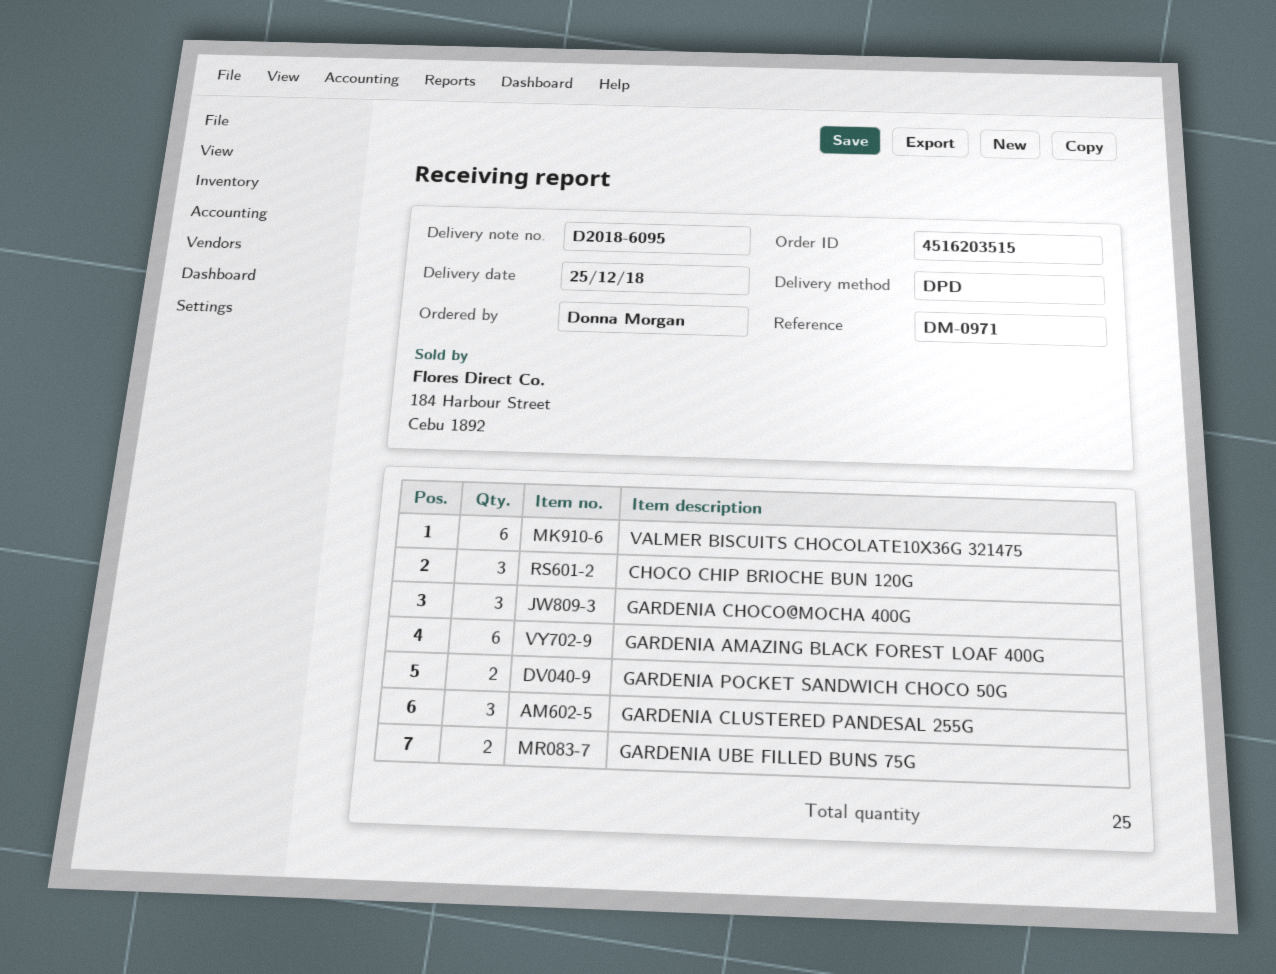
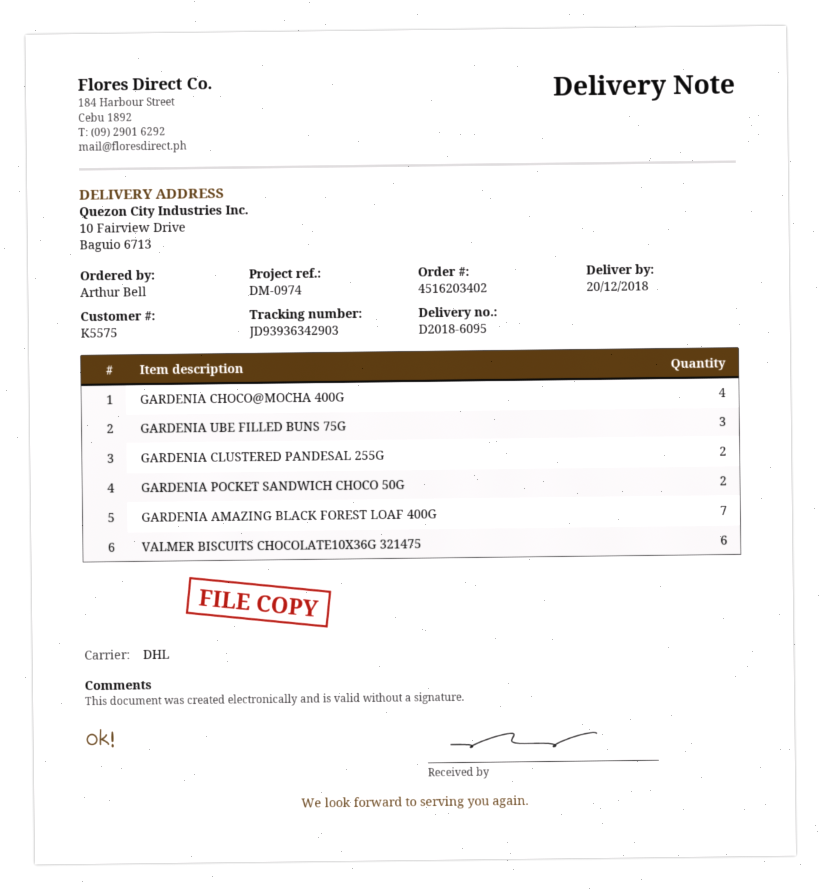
order number: 4516203515 -> 4516203402
delivery date: 2018-12-25 -> 2018-12-20
reference: DM-0971 -> DM-0974
ordered by: Donna Morgan -> Arthur Bell
shipping method: DPD -> DHL
CHOCO CHIP BRIOCHE BUN 120G: 3 -> none
GARDENIA CHOCO@MOCHA 400G: 3 -> 4
GARDENIA AMAZING BLACK FOREST LOAF 400G: 6 -> 7
GARDENIA CLUSTERED PANDESAL 255G: 3 -> 2
GARDENIA UBE FILLED BUNS 75G: 2 -> 3

